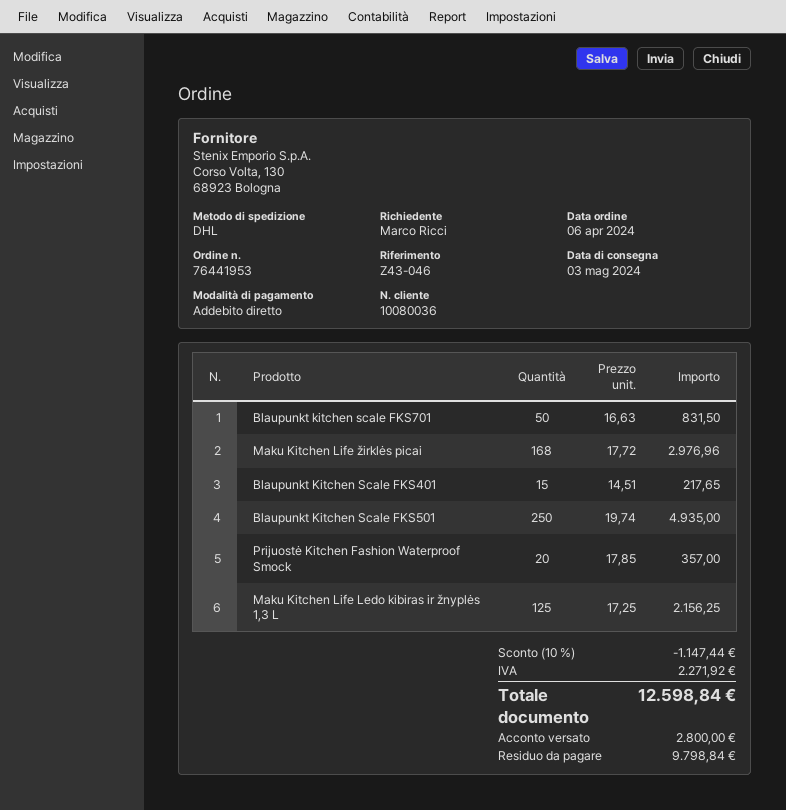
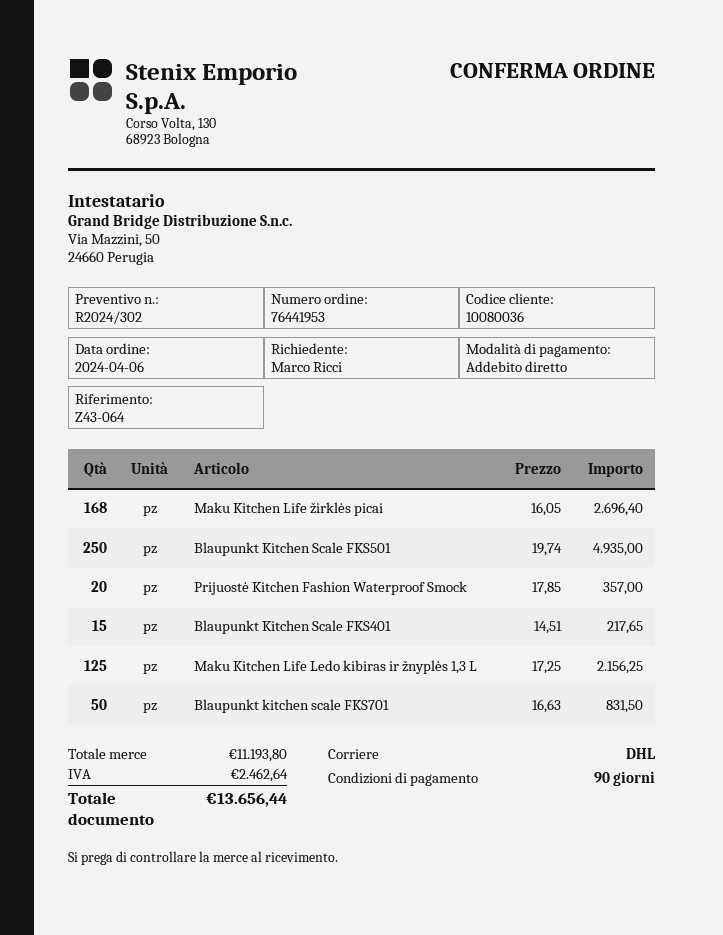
reference: Z43-046 -> Z43-064
Maku Kitchen Life žirklės picai: 168 x 17.72 = 2976.96 -> 168 x 16.05 = 2696.40
discount: 10% = 1147.44 -> none
tax: 2271.92 -> 2462.64
total: 12598.84 -> 13656.44

